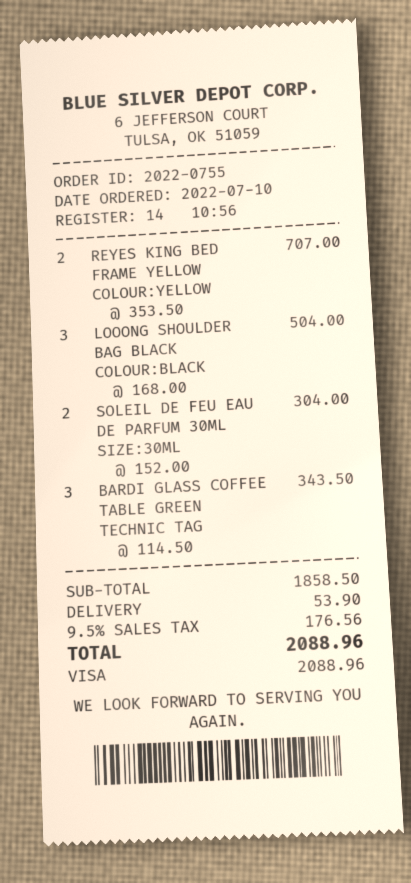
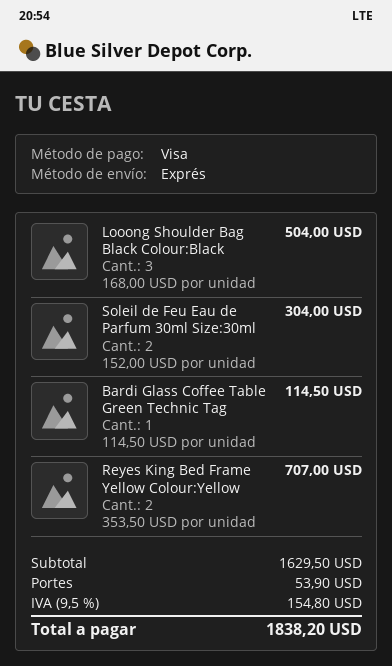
BARDI GLASS COFFEE TABLE GREEN TECHNIC TAG: 3 x 114.50 = 343.50 -> 1 x 114.50 = 114.50
subtotal: 1858.50 -> 1629.50
tax: 9.5% = 176.56 -> 9.5% = 154.80
total: 2088.96 -> 1838.20

